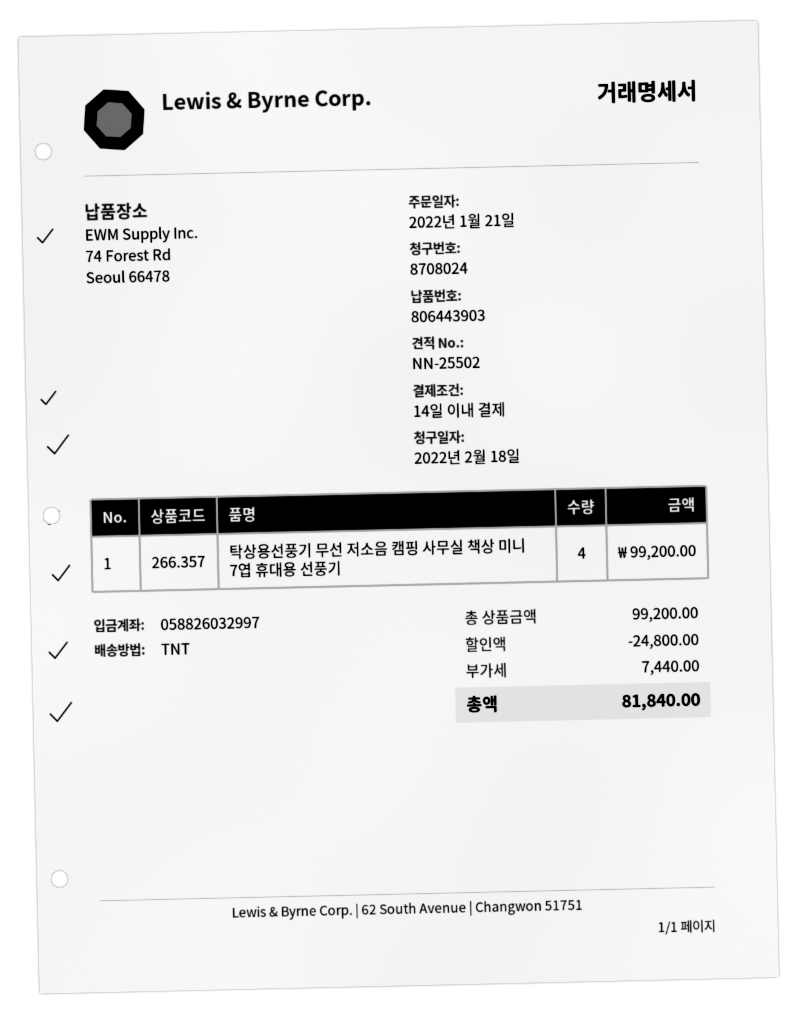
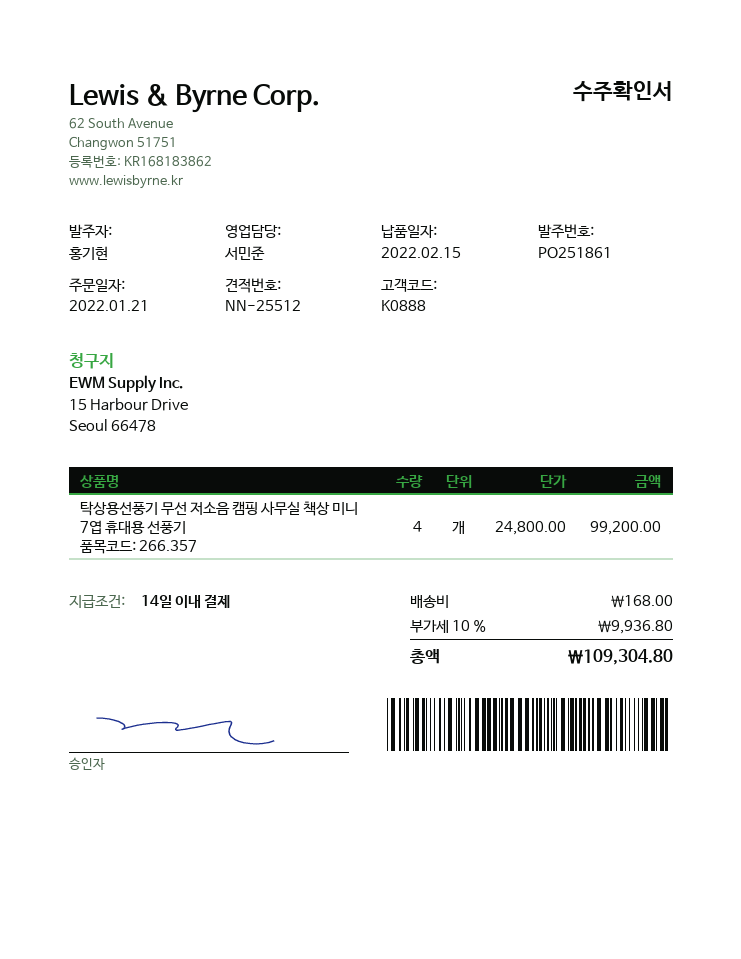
quote number: NN-25502 -> NN-25512
discount: 24800.00 -> none
shipping: none -> 168.00
tax: 7440.00 -> 9936.80
total: 81840.00 -> 109304.80

